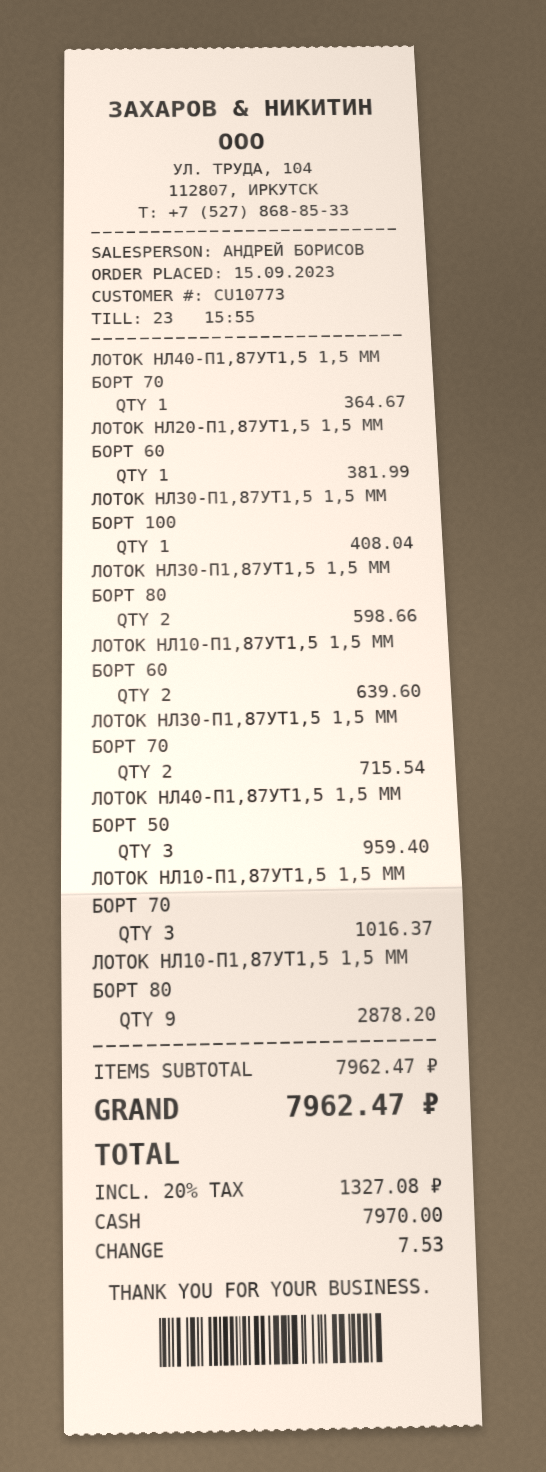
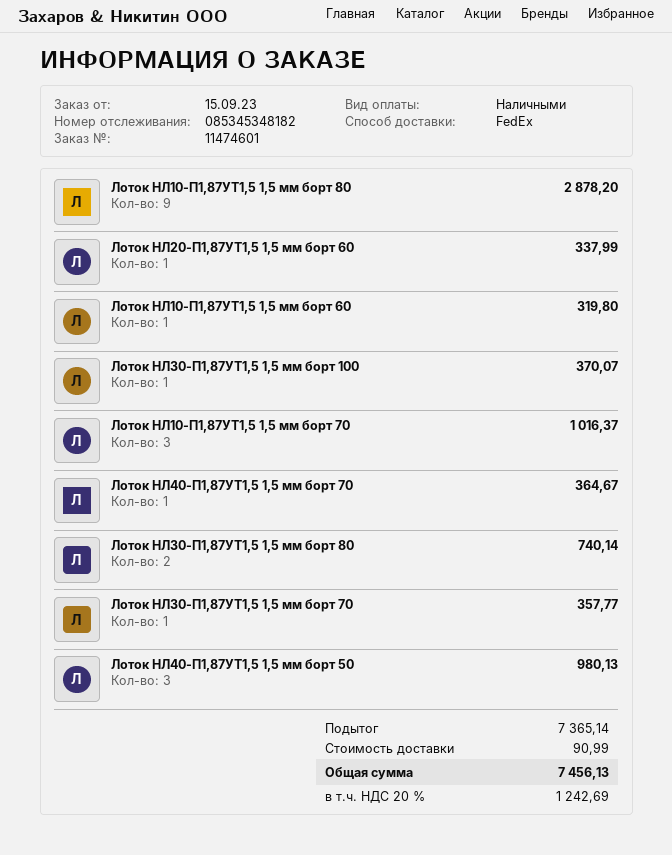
ЛОТОК НЛ20-П1,87УТ1,5 1,5 ММ БОРТ 60: 1 for 381.99 -> 1 for 337.99
ЛОТОК НЛ30-П1,87УТ1,5 1,5 ММ БОРТ 100: 1 for 408.04 -> 1 for 370.07
ЛОТОК НЛ30-П1,87УТ1,5 1,5 ММ БОРТ 80: 2 for 598.66 -> 2 for 740.14
ЛОТОК НЛ10-П1,87УТ1,5 1,5 ММ БОРТ 60: 2 for 639.60 -> 1 for 319.80
ЛОТОК НЛ30-П1,87УТ1,5 1,5 ММ БОРТ 70: 2 for 715.54 -> 1 for 357.77
ЛОТОК НЛ40-П1,87УТ1,5 1,5 ММ БОРТ 50: 3 for 959.40 -> 3 for 980.13
subtotal: 7962.47 -> 7365.14
shipping: none -> 90.99
tax: 20% = 1327.08 -> 20% = 1242.69
total: 7962.47 -> 7456.13

